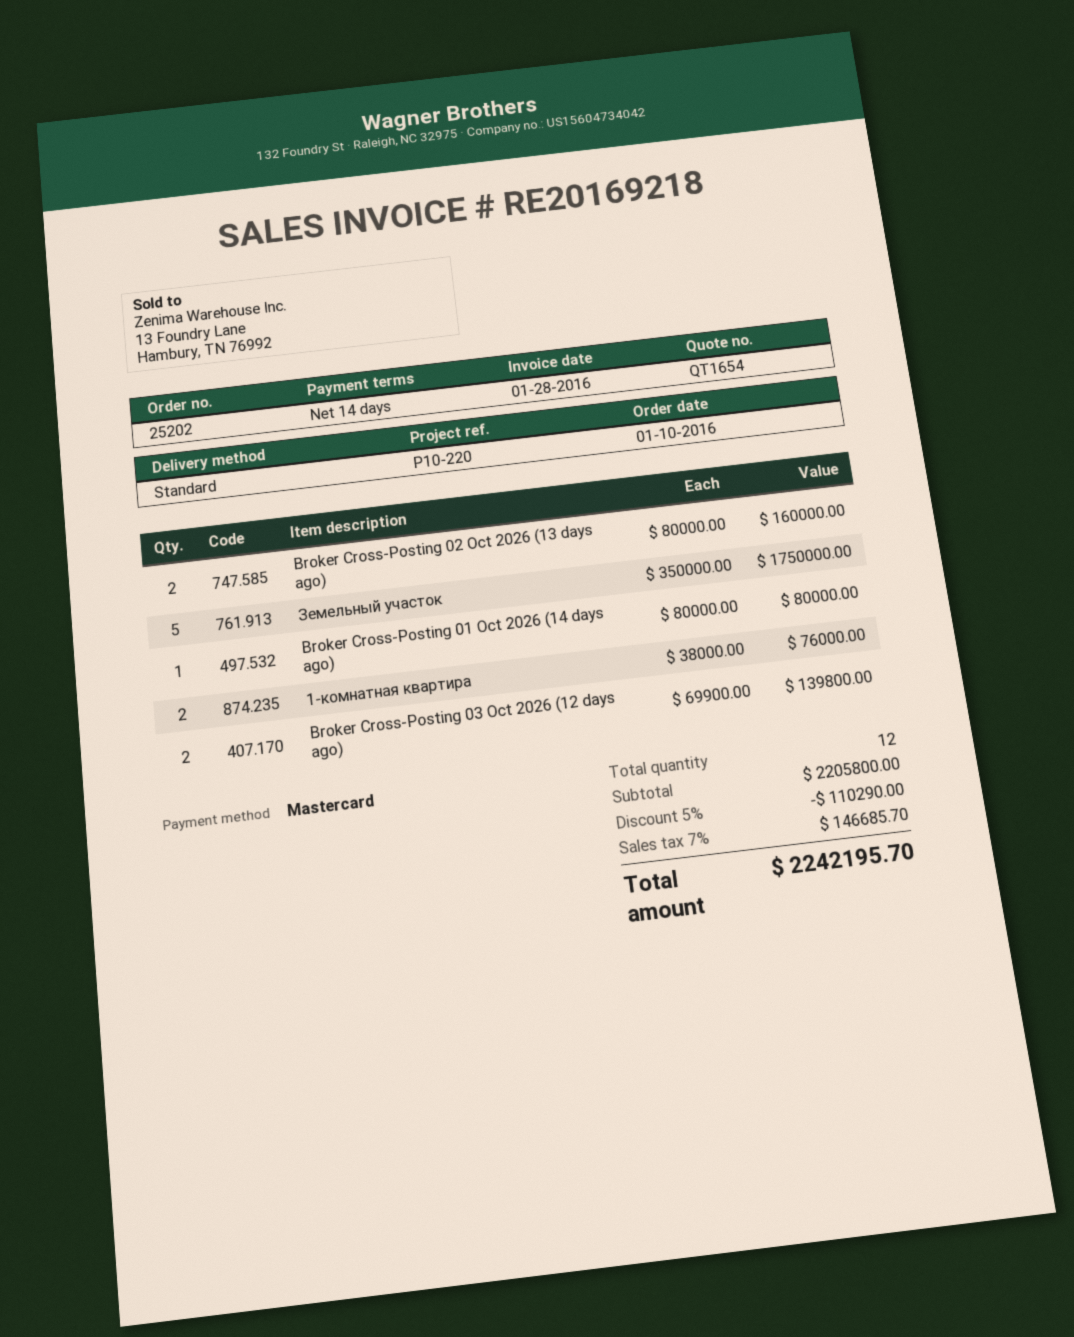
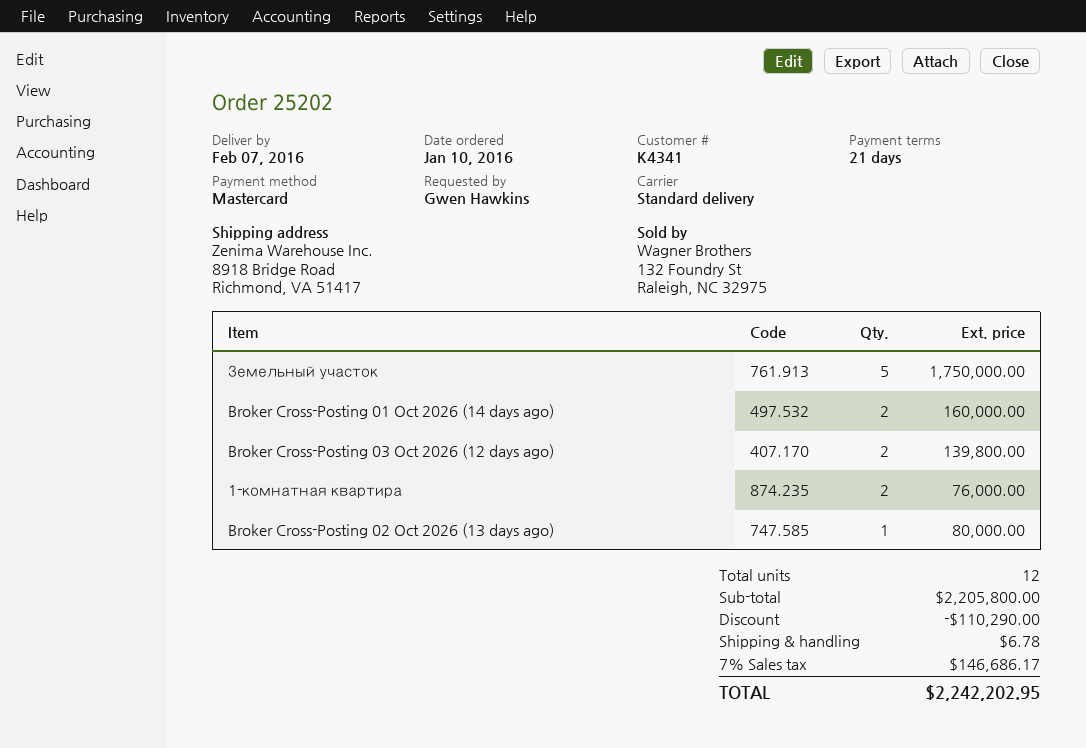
payment terms: 14 days -> 21 days
Broker Cross-Posting 02 Oct 2026 (13 days ago): 2 for 160000.00 -> 1 for 80000.00
Broker Cross-Posting 01 Oct 2026 (14 days ago): 1 for 80000.00 -> 2 for 160000.00
shipping: none -> 6.78
tax: 7% = 146685.70 -> 7% = 146686.17
total: 2242195.70 -> 2242202.95

